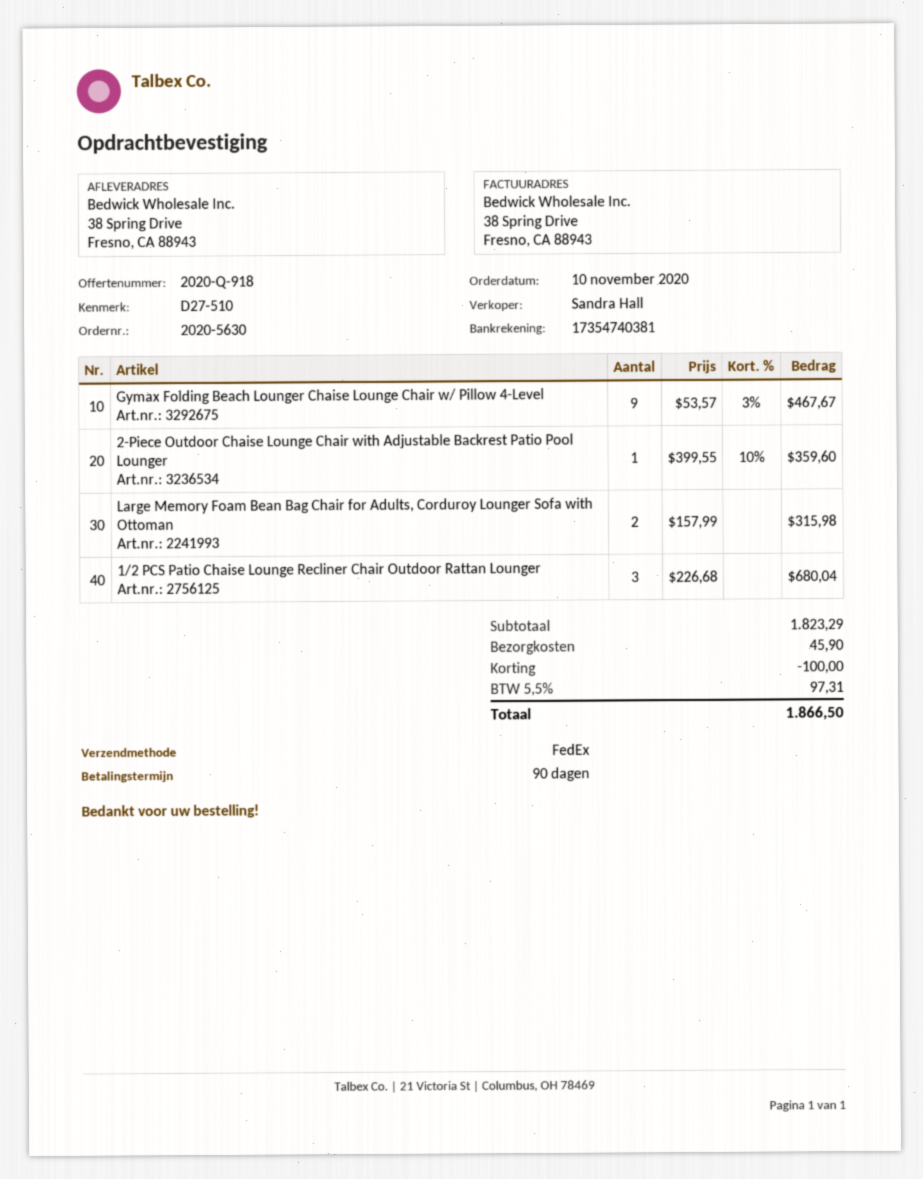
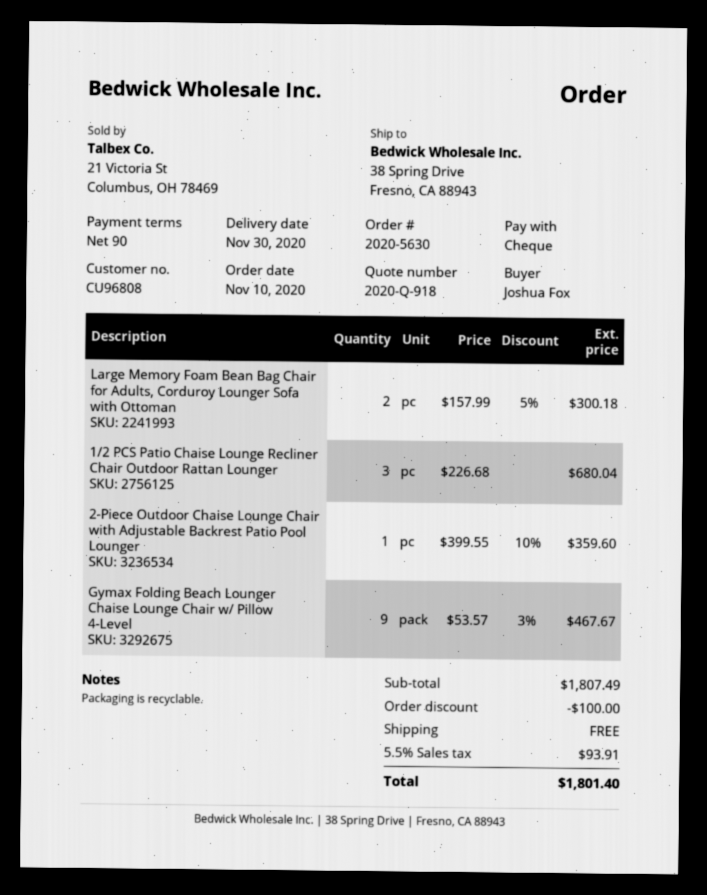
Large Memory Foam Bean Bag Chair for Adults, Corduroy Lounger Sofa with Ottoman: 2 x 157.99 = 315.98 -> 2 x 157.99 - 5% = 300.18
subtotal: 1823.29 -> 1807.49
shipping: 45.90 -> 0.00
tax: 5.5% = 97.31 -> 5.5% = 93.91
total: 1866.50 -> 1801.40

